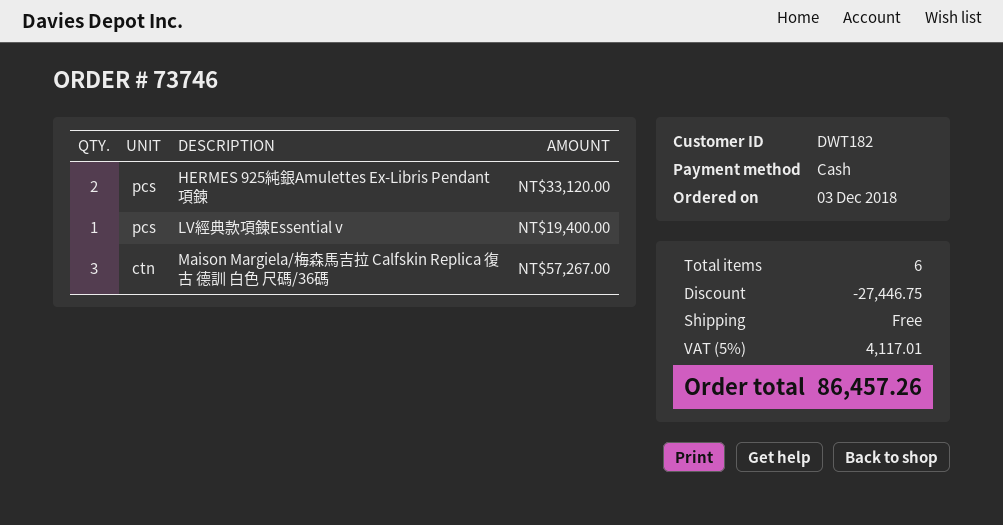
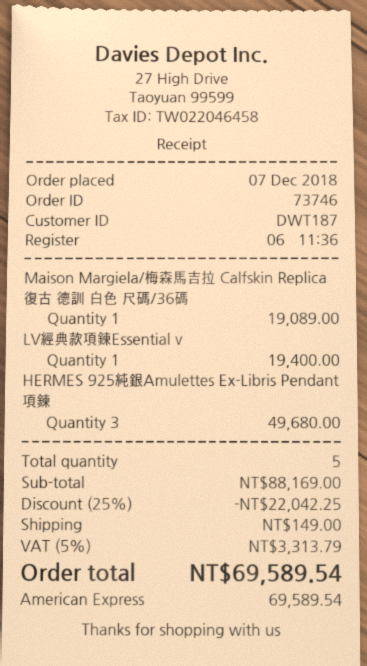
order date: 2018-12-03 -> 2018-12-07
customer number: DWT182 -> DWT187
payment method: cash -> American Express
HERMES 925純銀Amulettes Ex-Libris Pendant項鍊: 2 for 33120.00 -> 3 for 49680.00
Maison Margiela/梅森馬吉拉 Calfskin Replica 復古 德訓 白色 尺碼/36碼: 3 for 57267.00 -> 1 for 19089.00
total quantity: 6 -> 5
discount: 27446.75 -> 22042.25
shipping: 0.00 -> 149.00
tax: 5% = 4117.01 -> 5% = 3313.79
total: 86457.26 -> 69589.54

